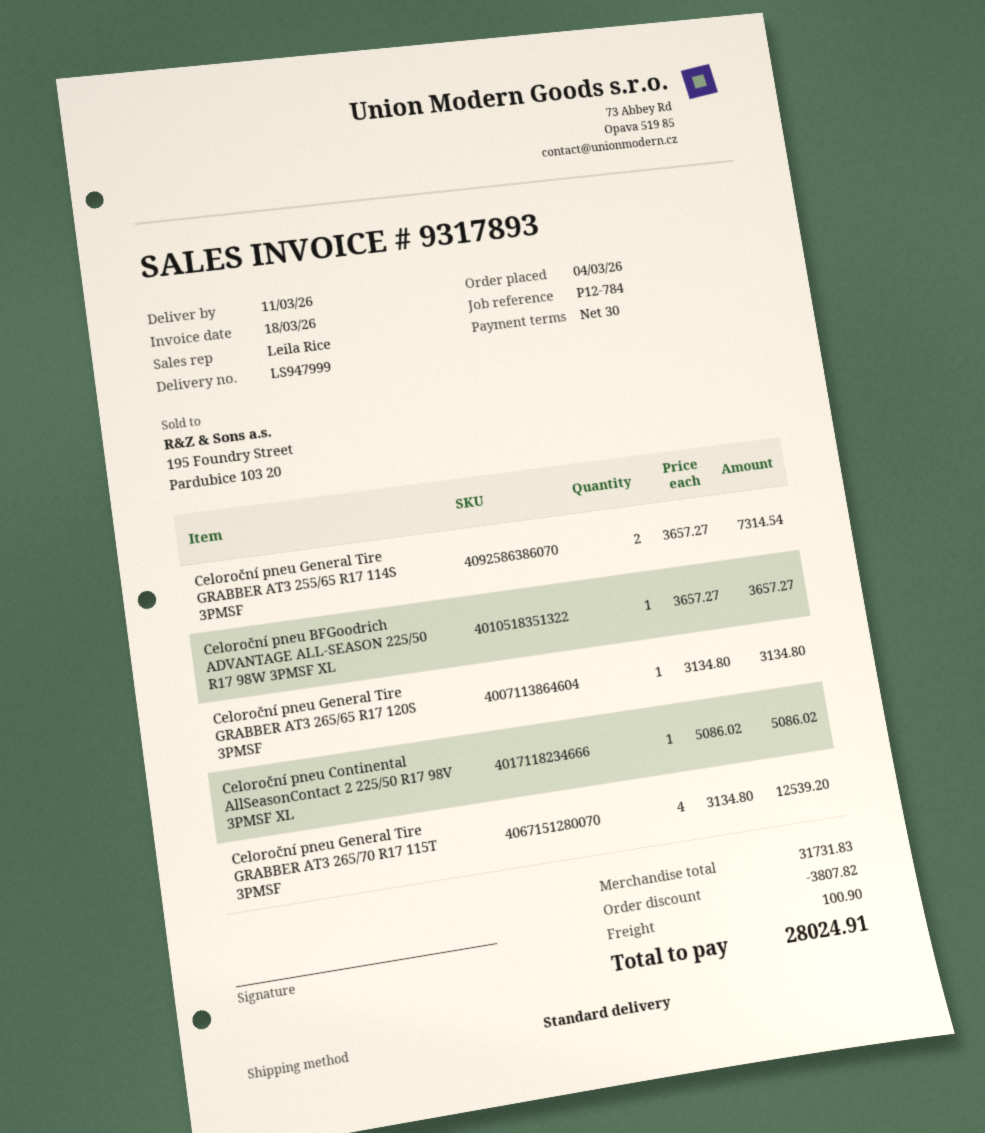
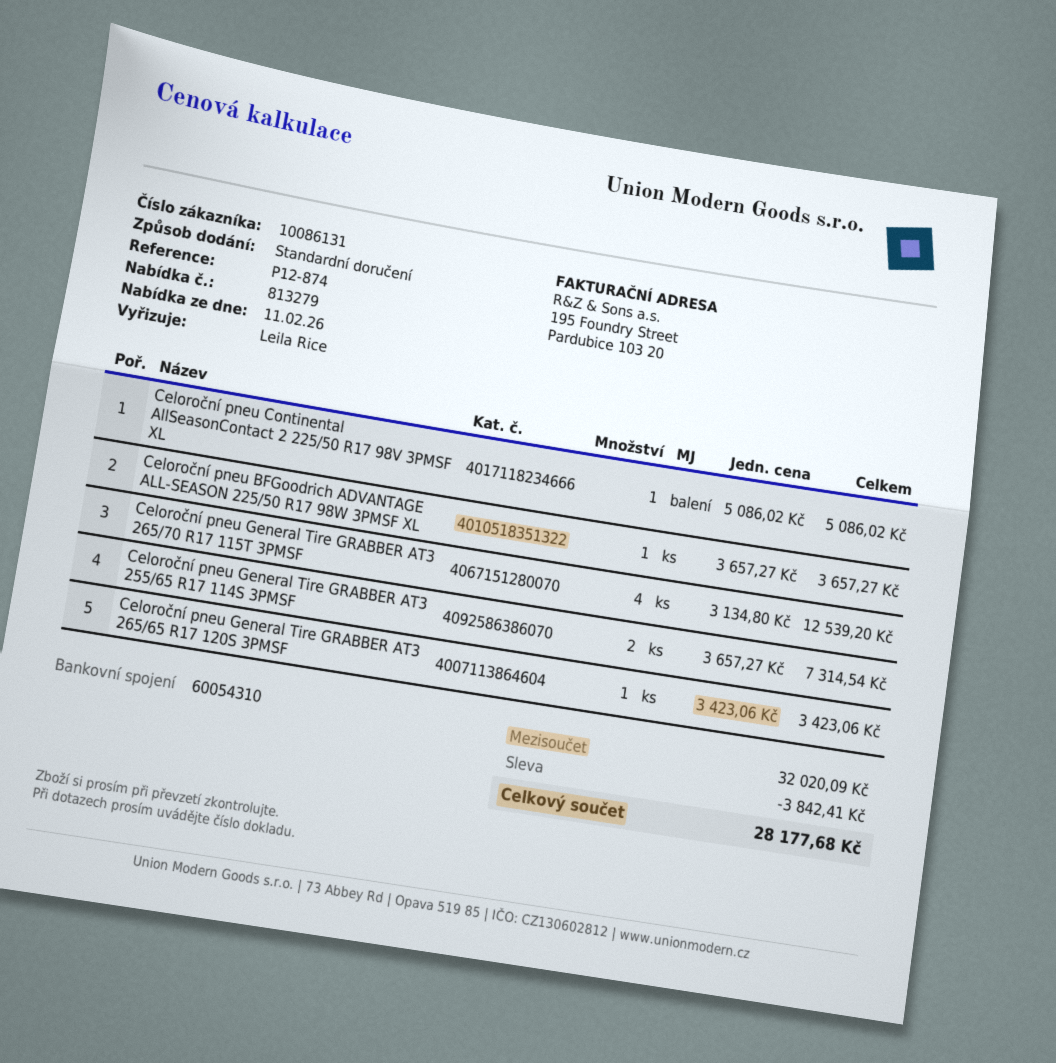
reference: P12-784 -> P12-874
Celoroční pneu General Tire GRABBER AT3 265/65 R17 120S 3PMSF: 1 x 3134.80 = 3134.80 -> 1 x 3423.06 = 3423.06
subtotal: 31731.83 -> 32020.09
discount: 3807.82 -> 3842.41
shipping: 100.90 -> none
total: 28024.91 -> 28177.68

